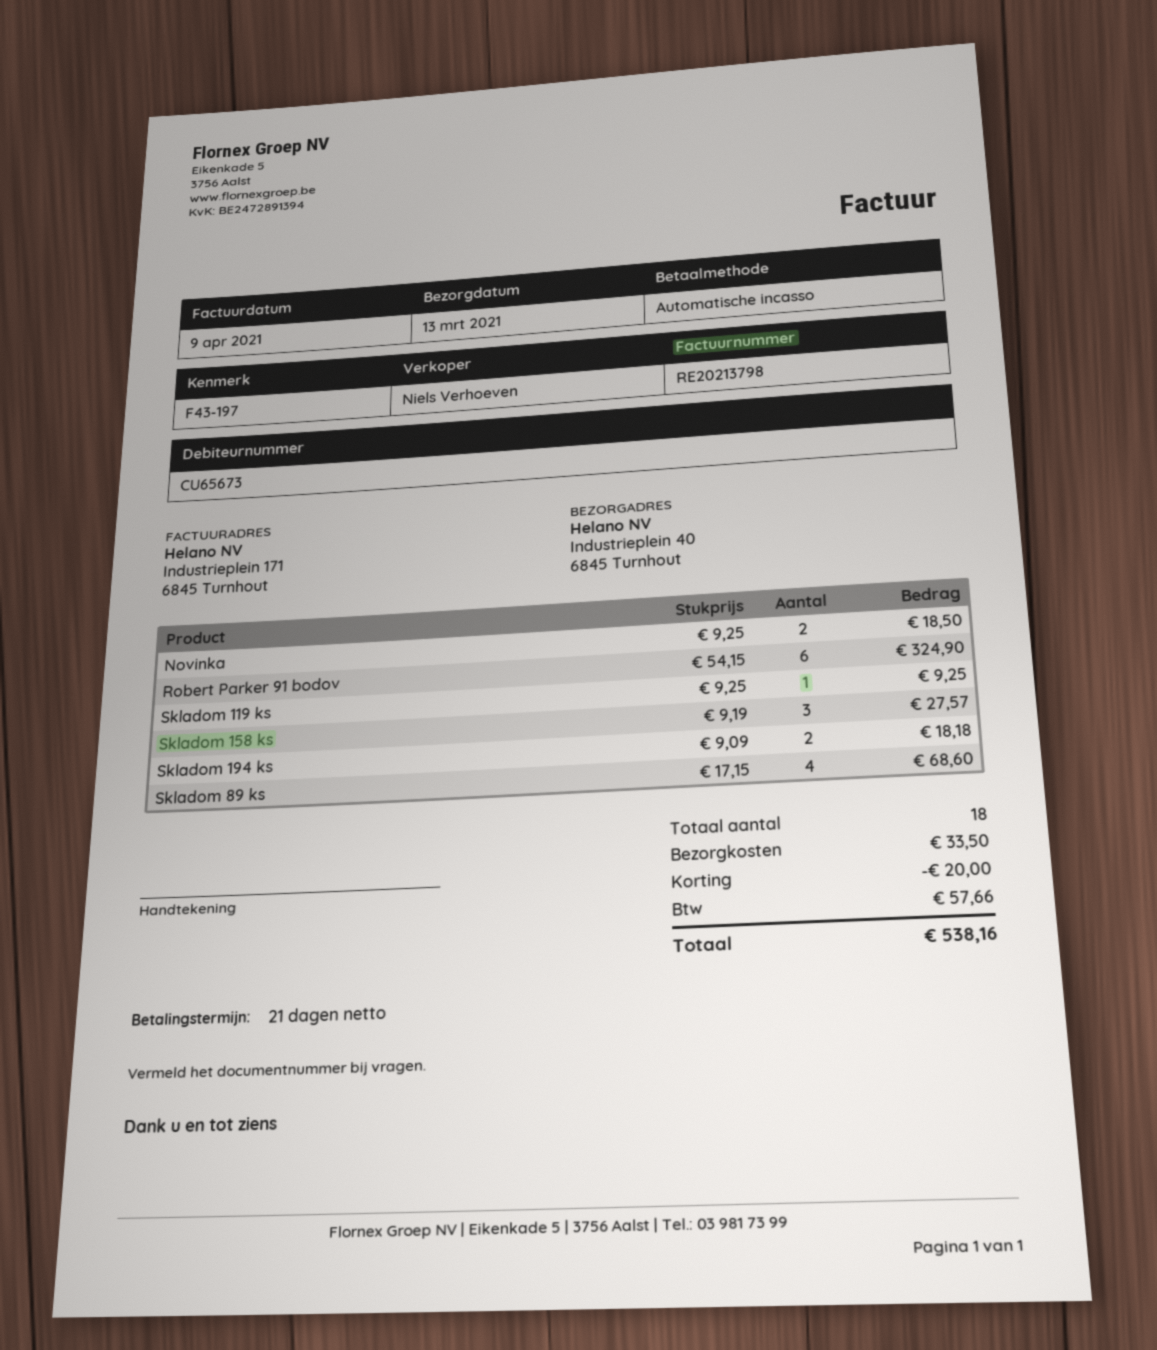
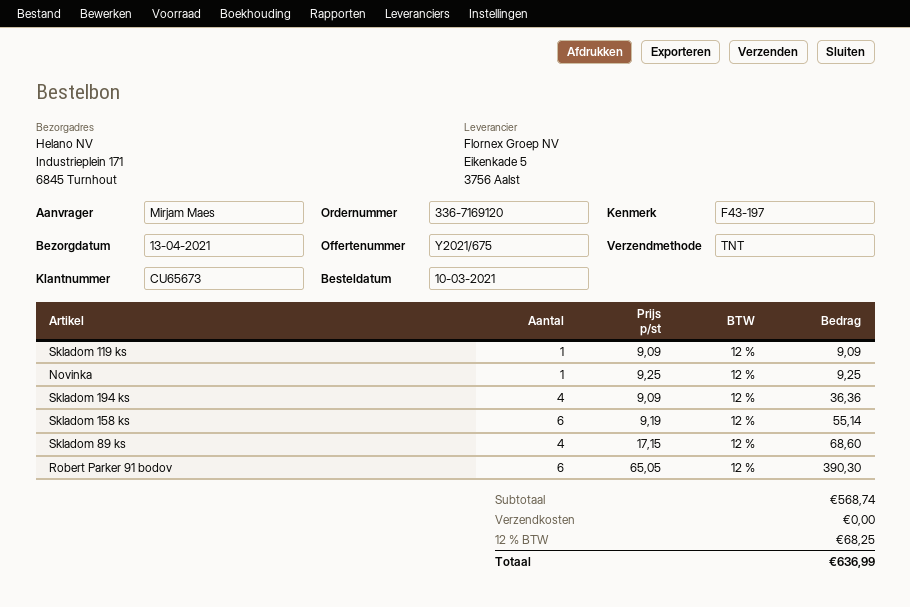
delivery date: 2021-03-13 -> 2021-04-13
ship to: Industrieplein 40, 6845 Turnhout -> Industrieplein 171, 6845 Turnhout
Novinka: 2 x 9.25 = 18.50 -> 1 x 9.25 = 9.25
Robert Parker 91 bodov: 6 x 54.15 = 324.90 -> 6 x 65.05 = 390.30
Skladom 119 ks: 1 x 9.25 = 9.25 -> 1 x 9.09 = 9.09
Skladom 158 ks: 3 x 9.19 = 27.57 -> 6 x 9.19 = 55.14
Skladom 194 ks: 2 x 9.09 = 18.18 -> 4 x 9.09 = 36.36
discount: 20.00 -> none
shipping: 33.50 -> 0.00
tax: 57.66 -> 68.25
total: 538.16 -> 636.99

